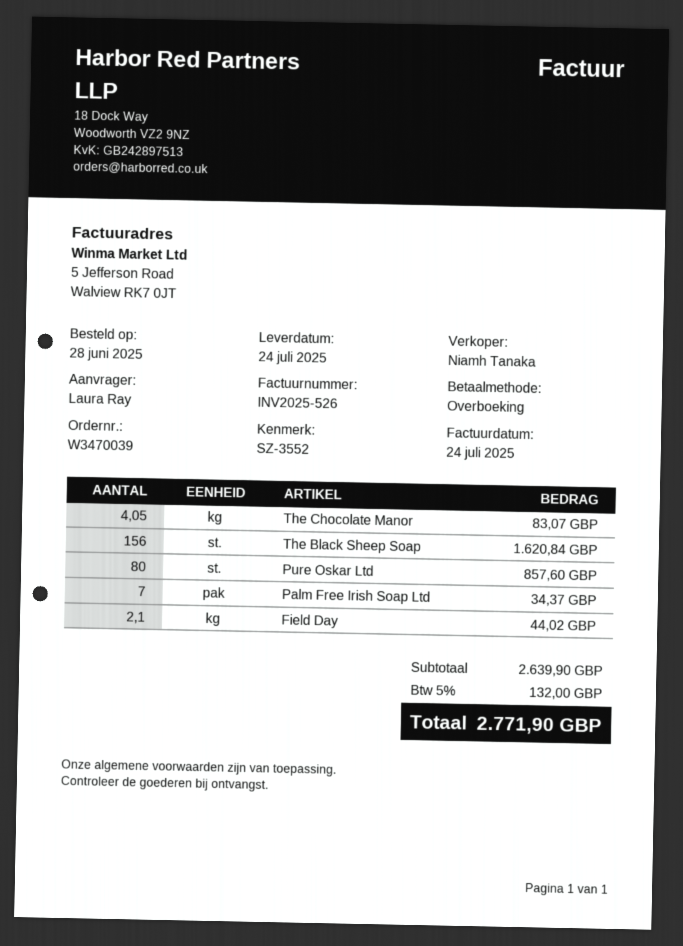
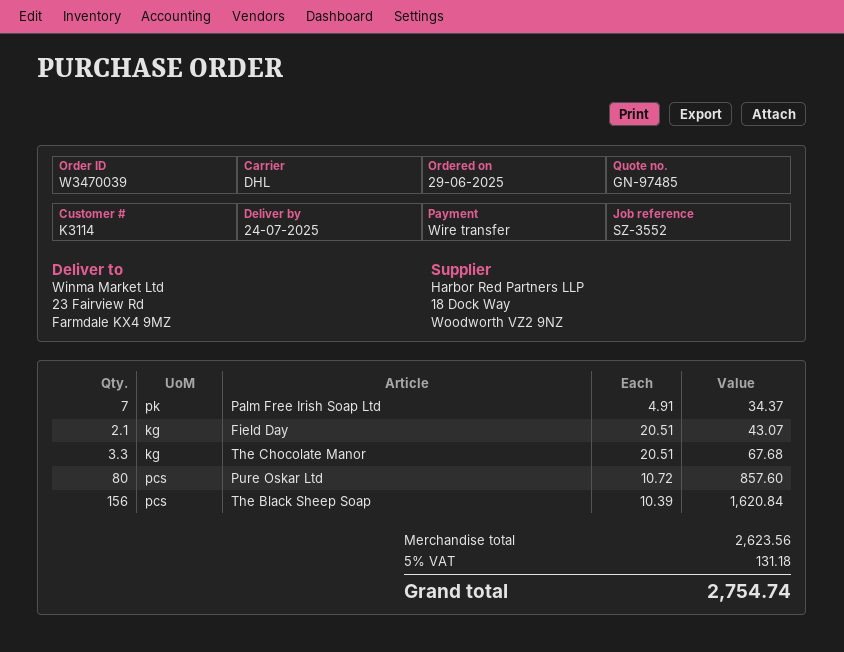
order date: 2025-06-28 -> 2025-06-29
The Chocolate Manor: 4.05 for 83.07 -> 3.3 for 67.68
Field Day: 2.1 for 44.02 -> 2.1 for 43.07
subtotal: 2639.90 -> 2623.56
tax: 5% = 132.00 -> 5% = 131.18
total: 2771.90 -> 2754.74

